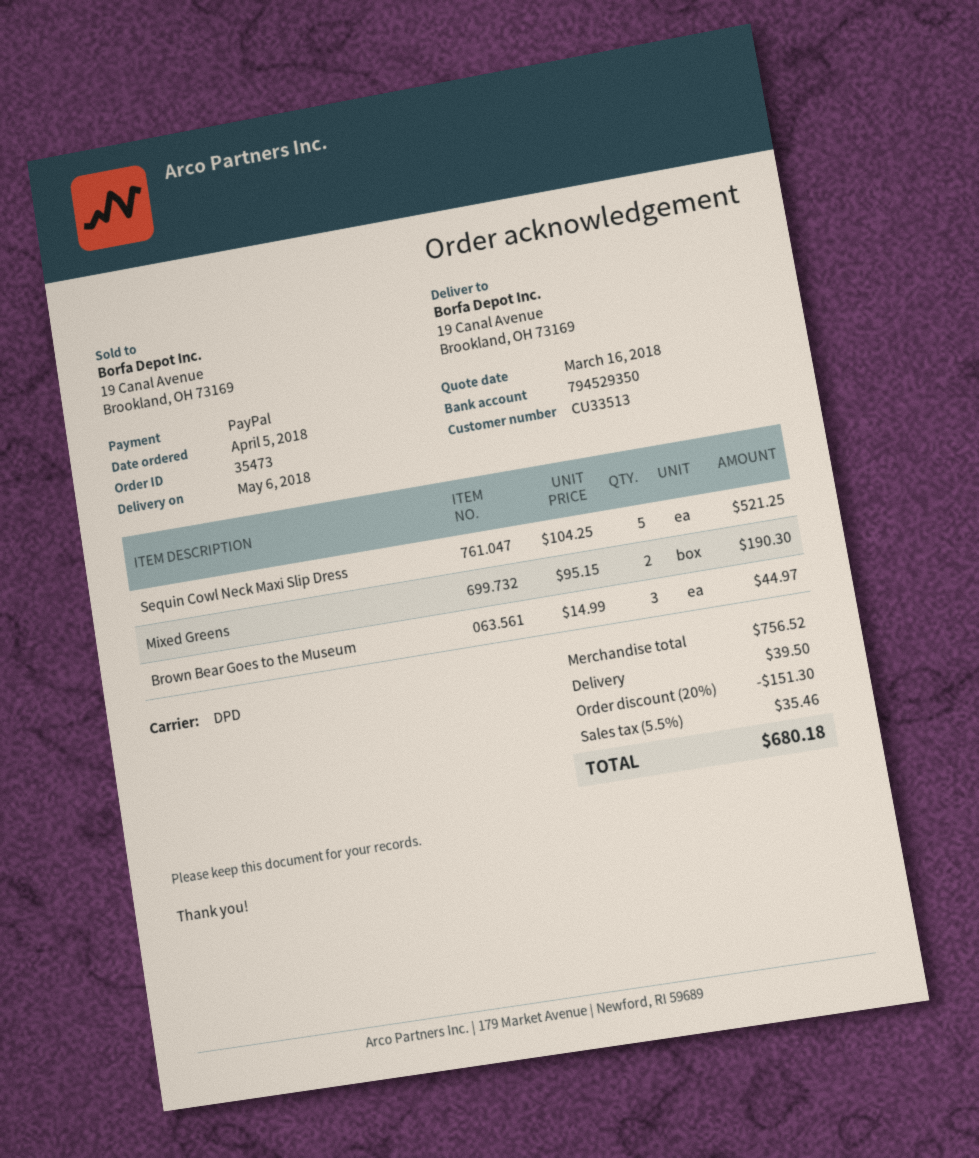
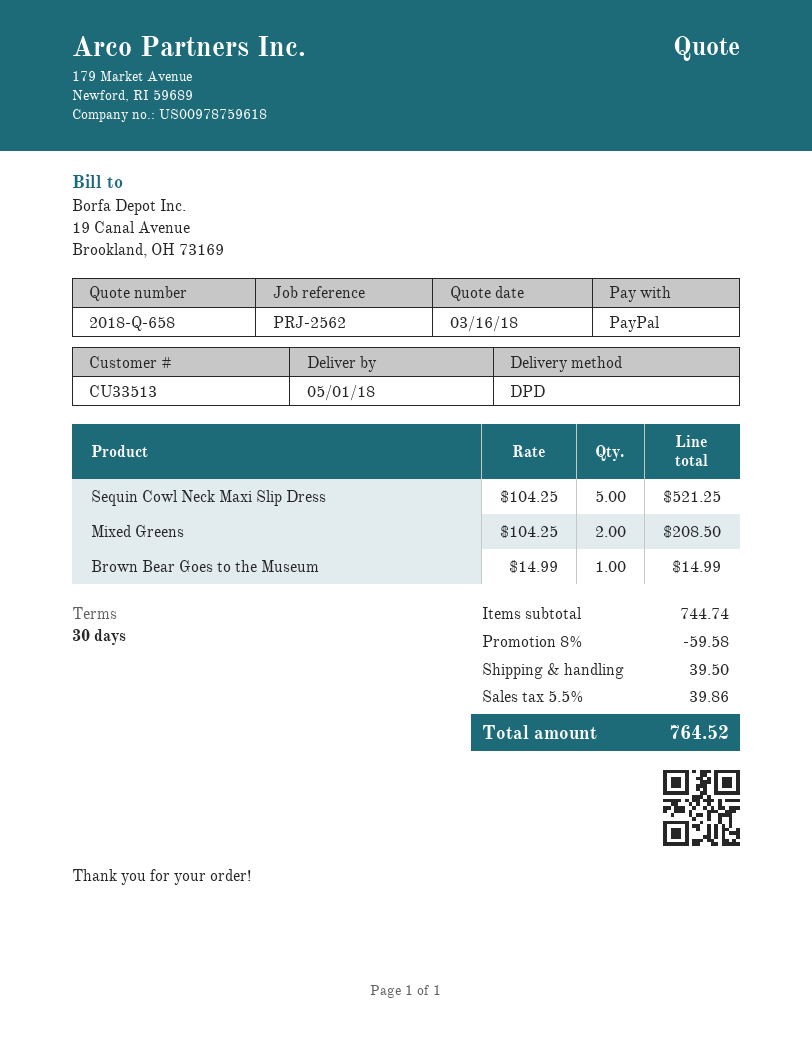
delivery date: 2018-05-06 -> 2018-05-01
Mixed Greens: 2 x 95.15 = 190.30 -> 2 x 104.25 = 208.50
Brown Bear Goes to the Museum: 3 x 14.99 = 44.97 -> 1 x 14.99 = 14.99
subtotal: 756.52 -> 744.74
discount: 20% = 151.30 -> 8% = 59.58
tax: 5.5% = 35.46 -> 5.5% = 39.86
total: 680.18 -> 764.52

